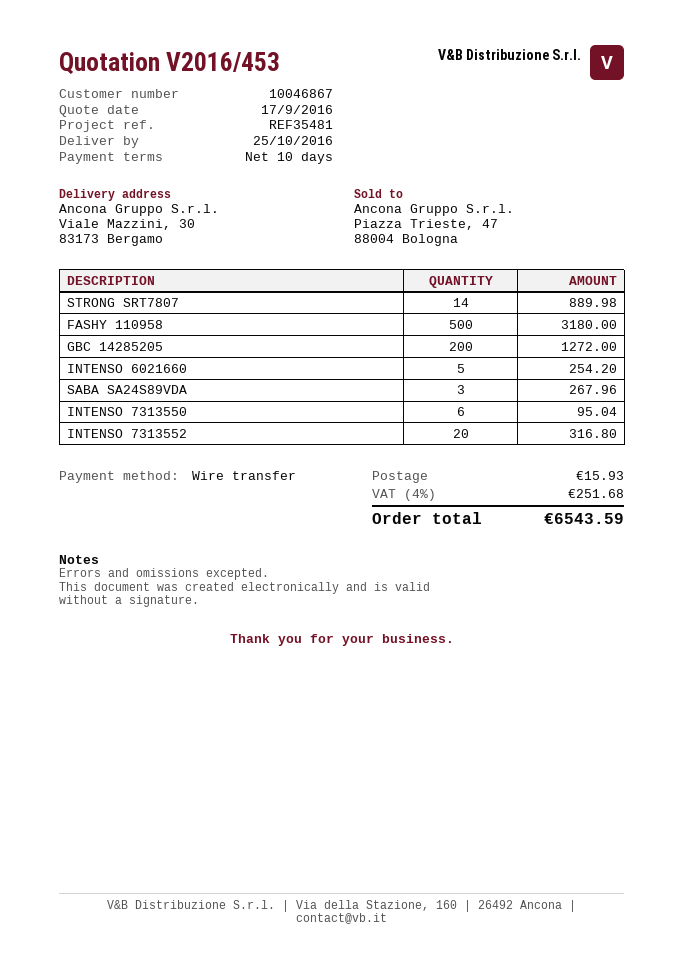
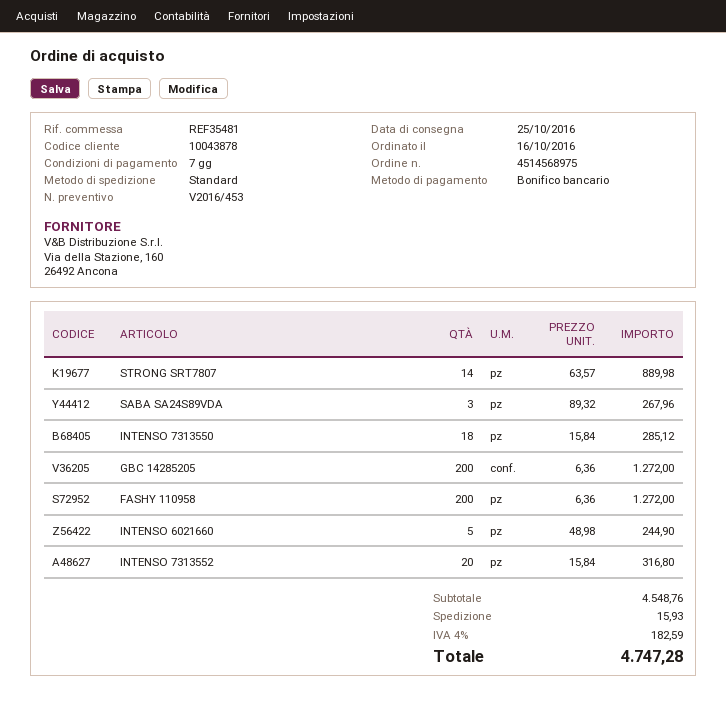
payment terms: 10 days -> 7 days
customer number: 10046867 -> 10043878
FASHY 110958: 500 for 3180.00 -> 200 for 1272.00
INTENSO 6021660: 5 for 254.20 -> 5 for 244.90
INTENSO 7313550: 6 for 95.04 -> 18 for 285.12
tax: 4% = 251.68 -> 4% = 182.59
total: 6543.59 -> 4747.28

